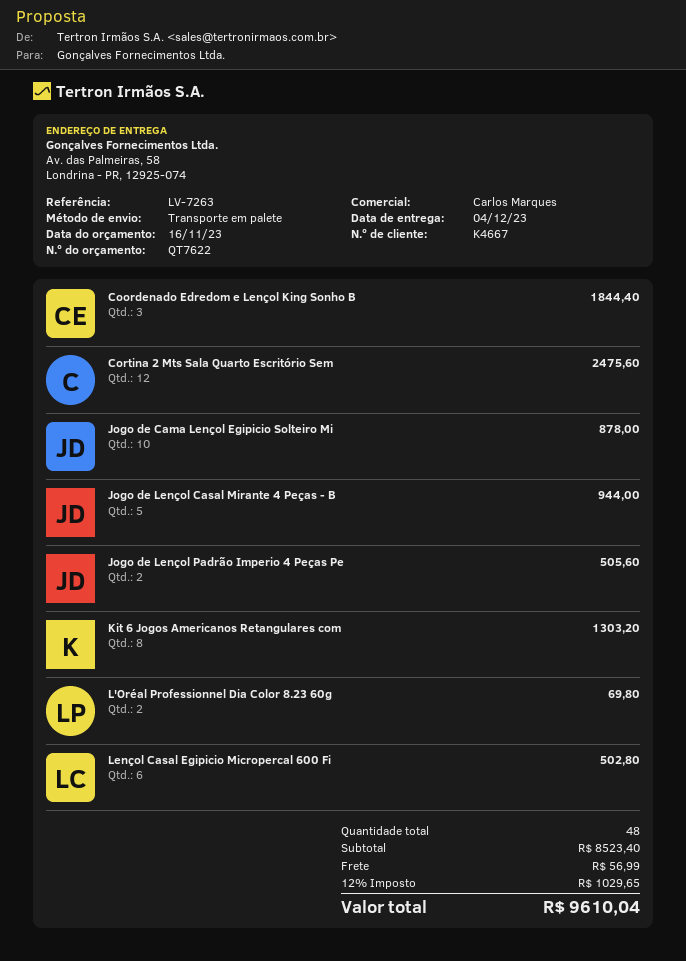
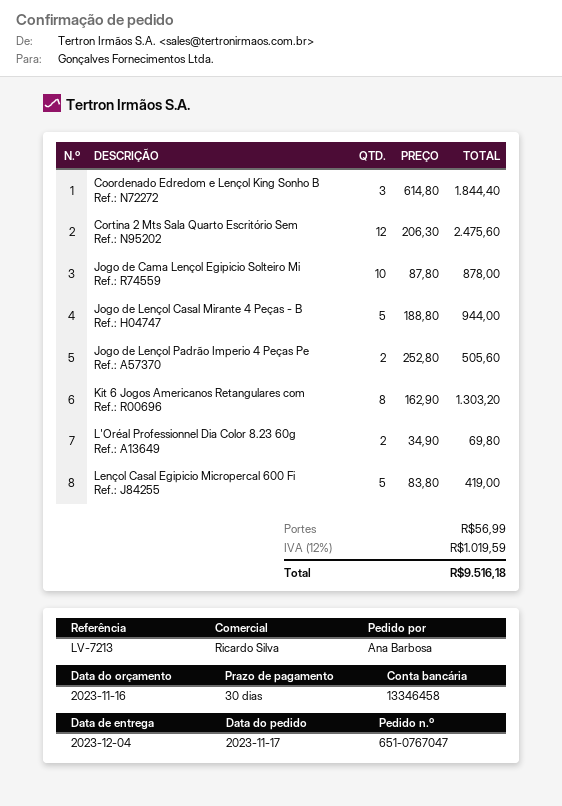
reference: LV-7263 -> LV-7213
sales rep: Carlos Marques -> Ricardo Silva
Lençol Casal Egipicio Micropercal 600 Fi: 6 for 502.80 -> 5 for 419.00
tax: 12% = 1029.65 -> 12% = 1019.59
total: 9610.04 -> 9516.18

